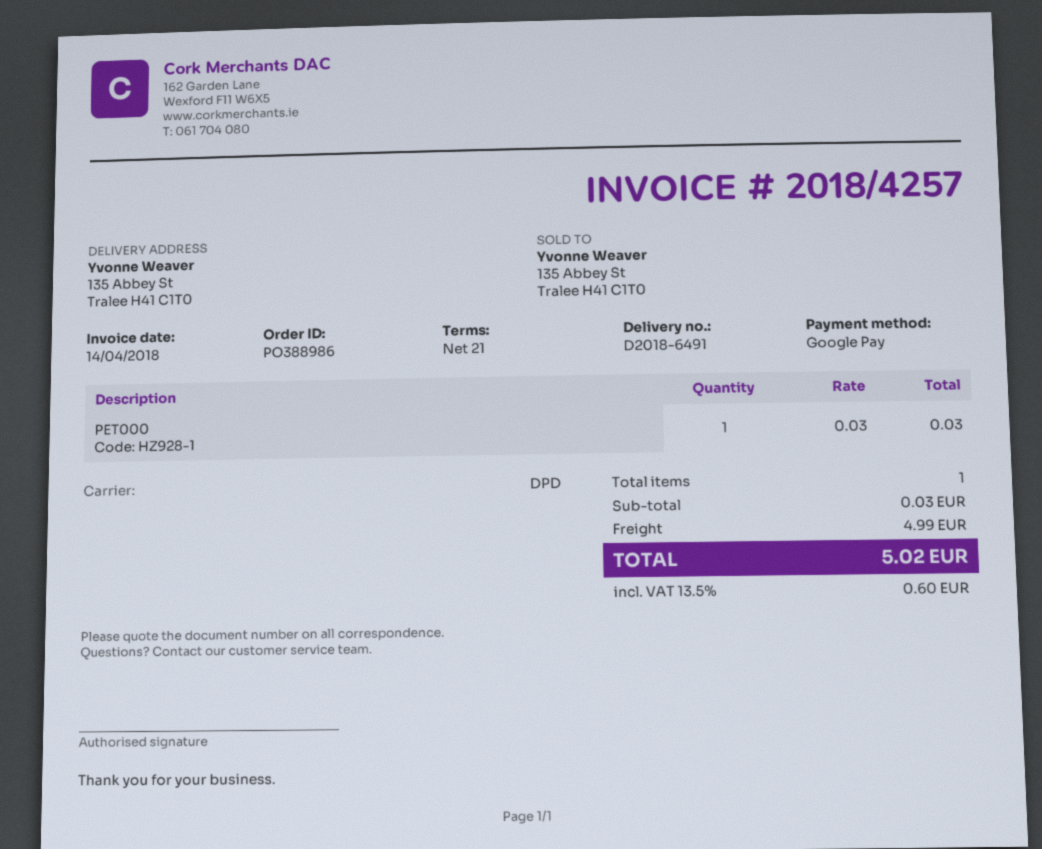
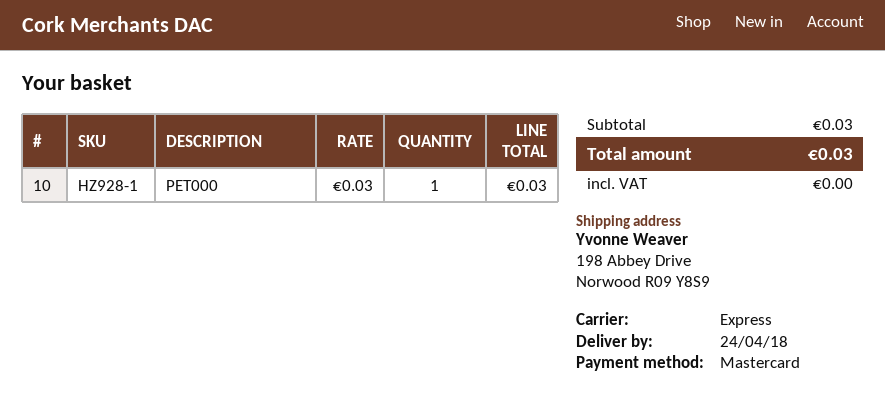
payment method: Google Pay -> Mastercard
shipping method: DPD -> express
ship to: 135 Abbey St, Tralee H41 C1T0 -> 198 Abbey Drive, Norwood R09 Y8S9
shipping: 4.99 -> none
tax: 0.60 -> 0.00
total: 5.02 -> 0.03

